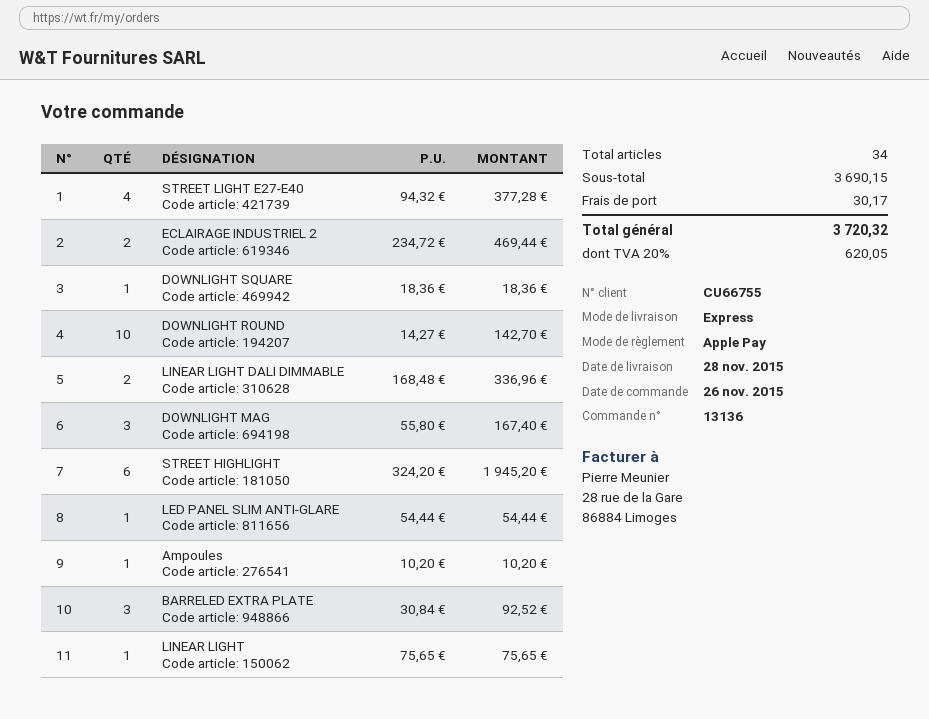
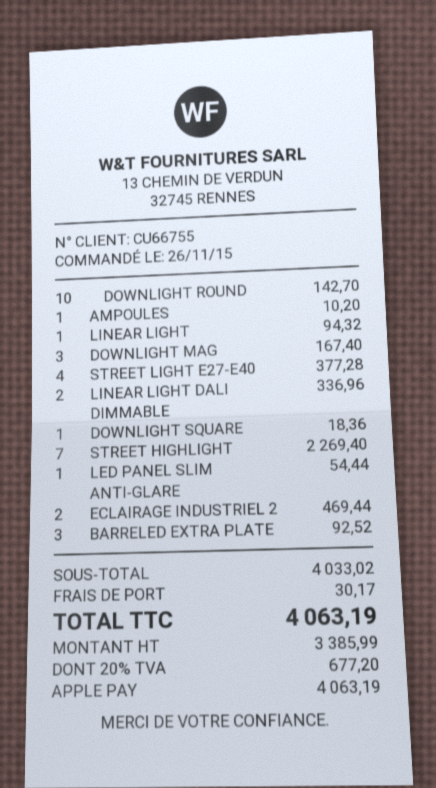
STREET HIGHLIGHT: 6 for 1945.20 -> 7 for 2269.40
LINEAR LIGHT: 1 for 75.65 -> 1 for 94.32
subtotal: 3690.15 -> 4033.02
tax: 20% = 620.05 -> 20% = 677.20
total: 3720.32 -> 4063.19

